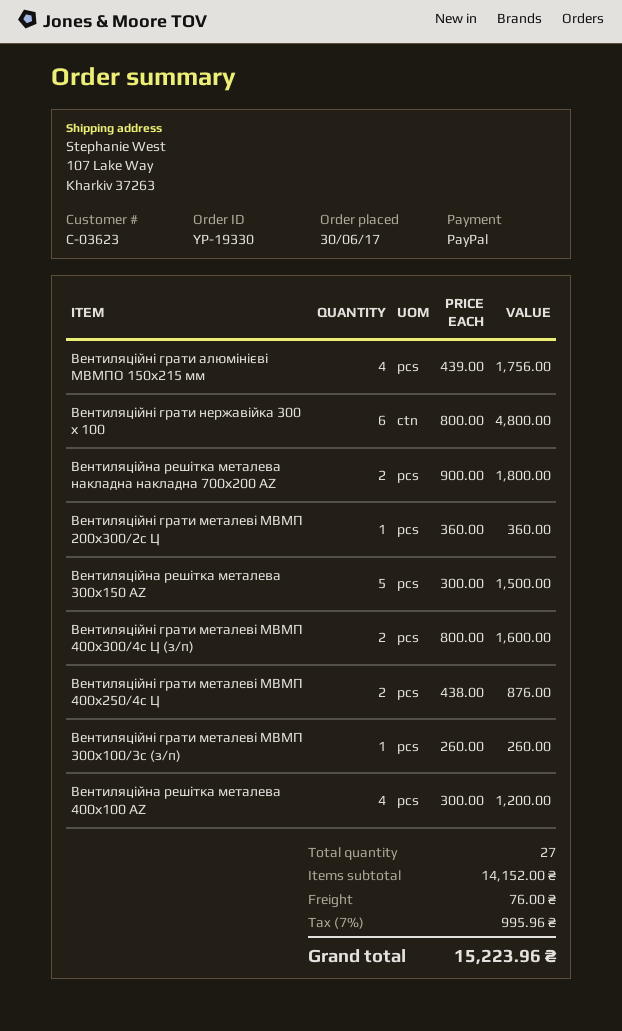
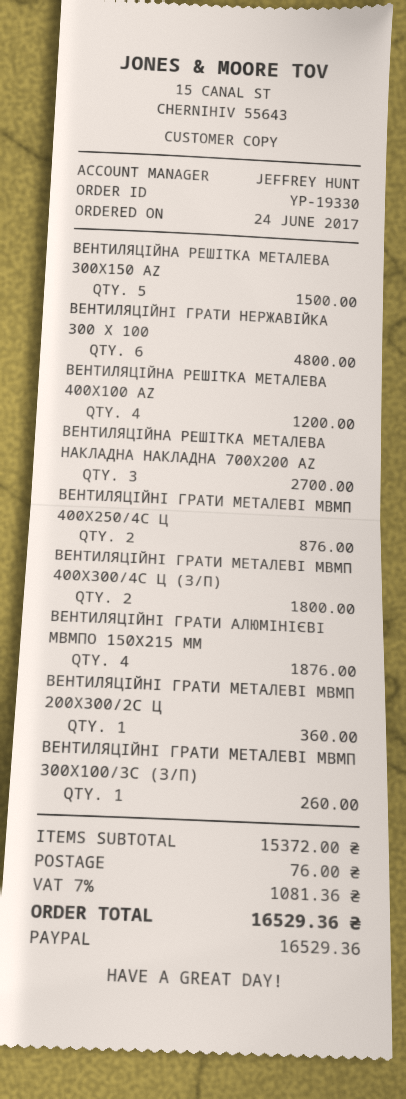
order date: 2017-06-30 -> 2017-06-24
Вентиляційні грати алюмінієві МВМПО 150х215 мм: 4 for 1756.00 -> 4 for 1876.00
Вентиляційна решітка металева накладна накладна 700х200 AZ: 2 for 1800.00 -> 3 for 2700.00
Вентиляційні грати металеві МВМП 400х300/4с Ц (з/п): 2 for 1600.00 -> 2 for 1800.00
subtotal: 14152.00 -> 15372.00
tax: 7% = 995.96 -> 7% = 1081.36
total: 15223.96 -> 16529.36

